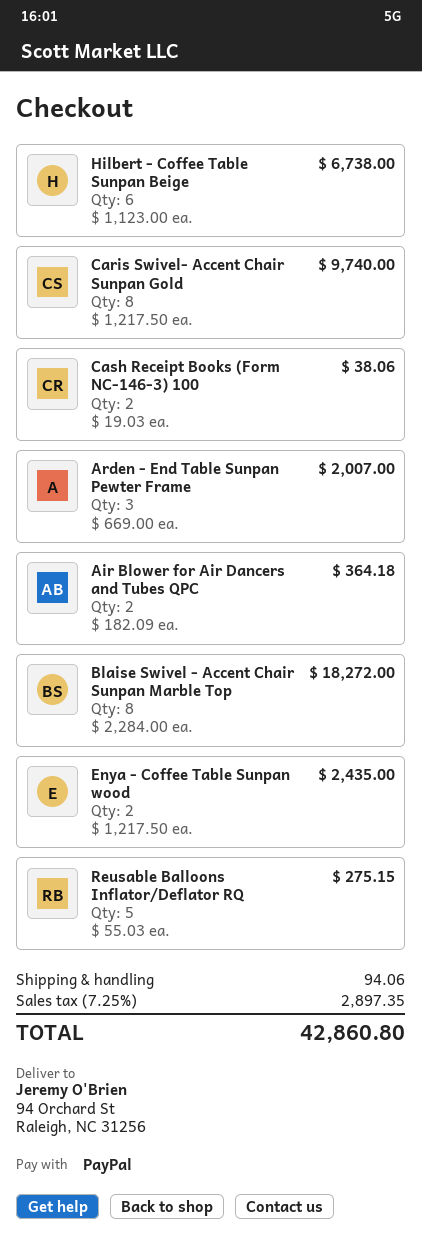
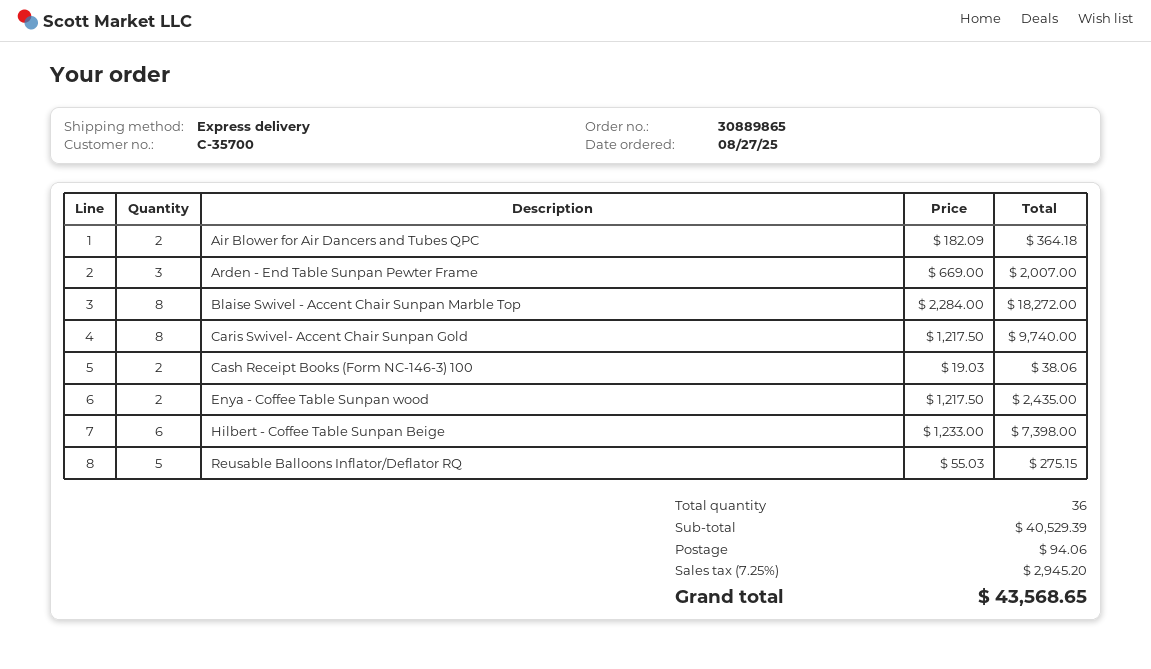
Hilbert - Coffee Table Sunpan Beige: 6 x 1123.00 = 6738.00 -> 6 x 1233.00 = 7398.00
tax: 7.25% = 2897.35 -> 7.25% = 2945.20
total: 42860.80 -> 43568.65

